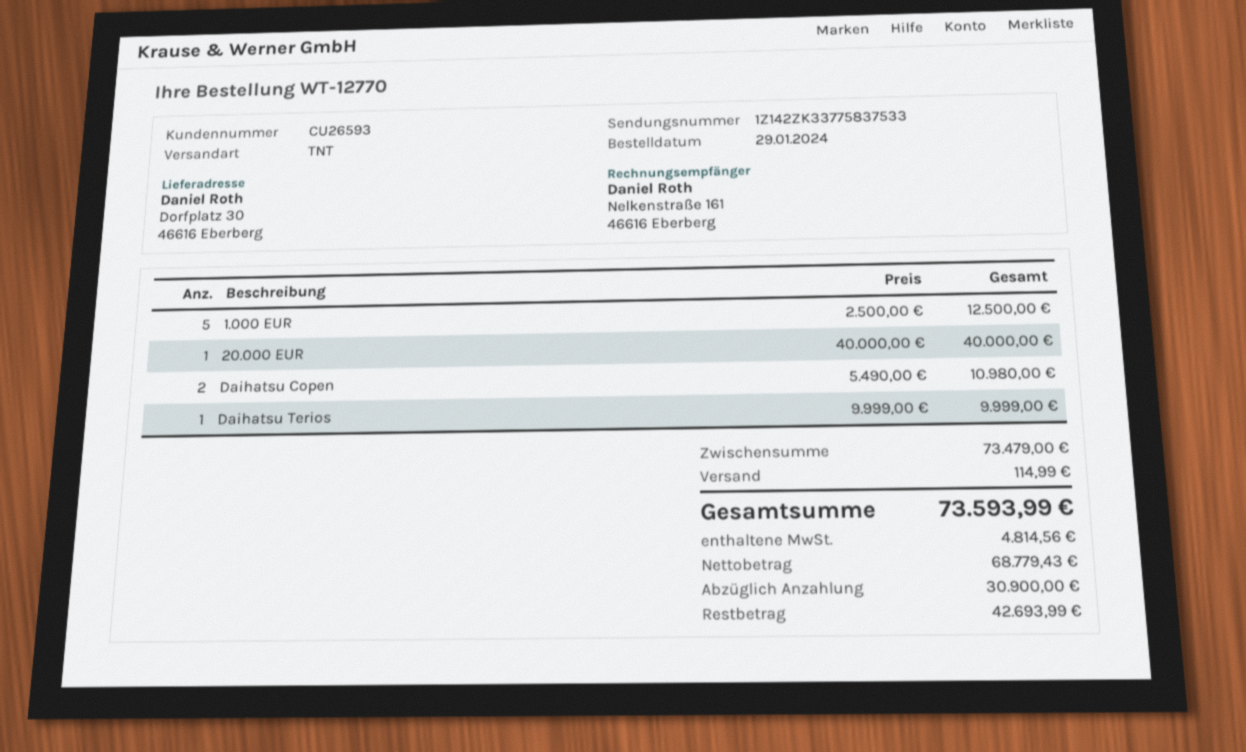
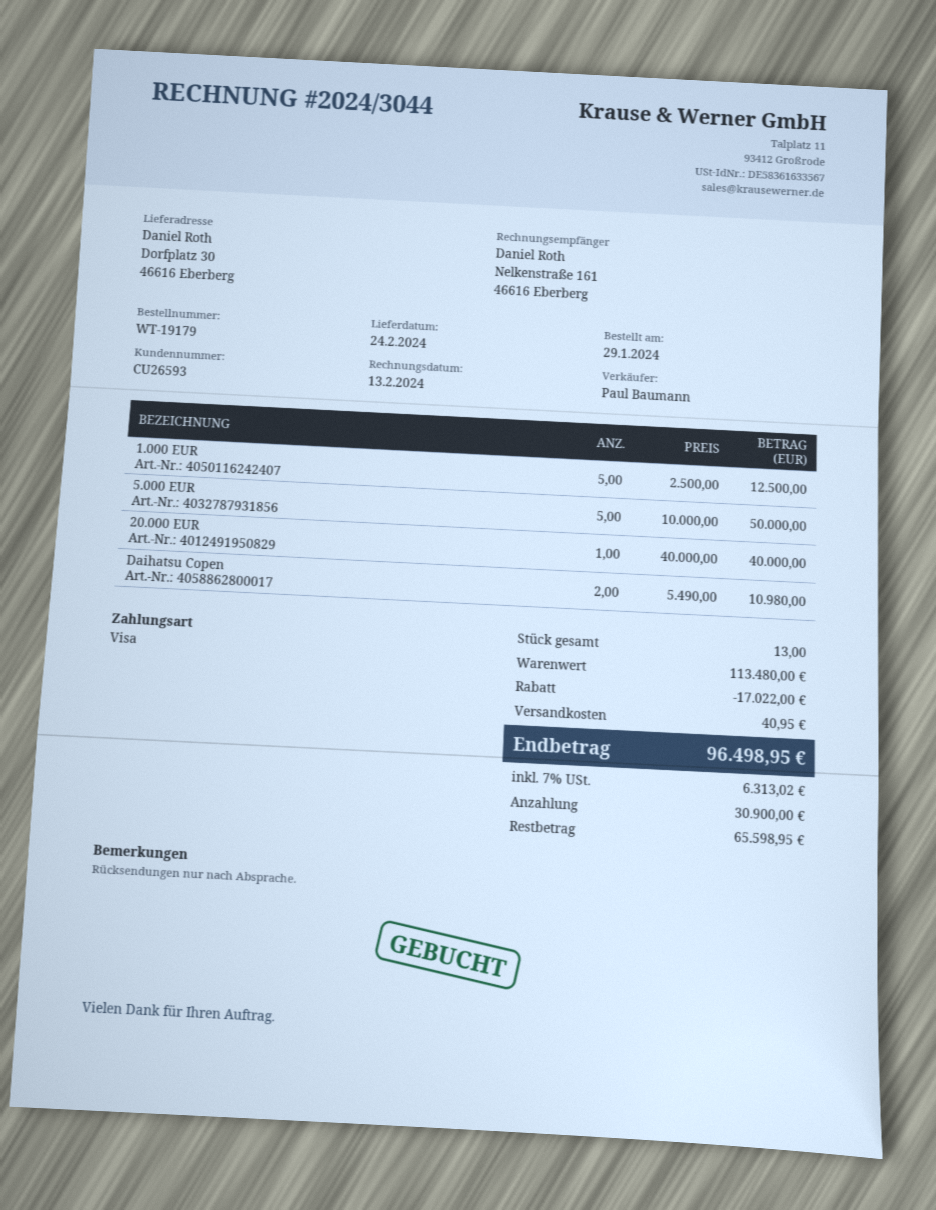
order number: WT-12770 -> WT-19179
Daihatsu Terios: 1 x 9999.00 = 9999.00 -> none
5.000 EUR: none -> 5 x 10000.00 = 50000.00
subtotal: 73479.00 -> 113480.00
discount: none -> 17022.00
shipping: 114.99 -> 40.95
tax: 4814.56 -> 6313.02
total: 73593.99 -> 96498.95
balance: 42693.99 -> 65598.95

